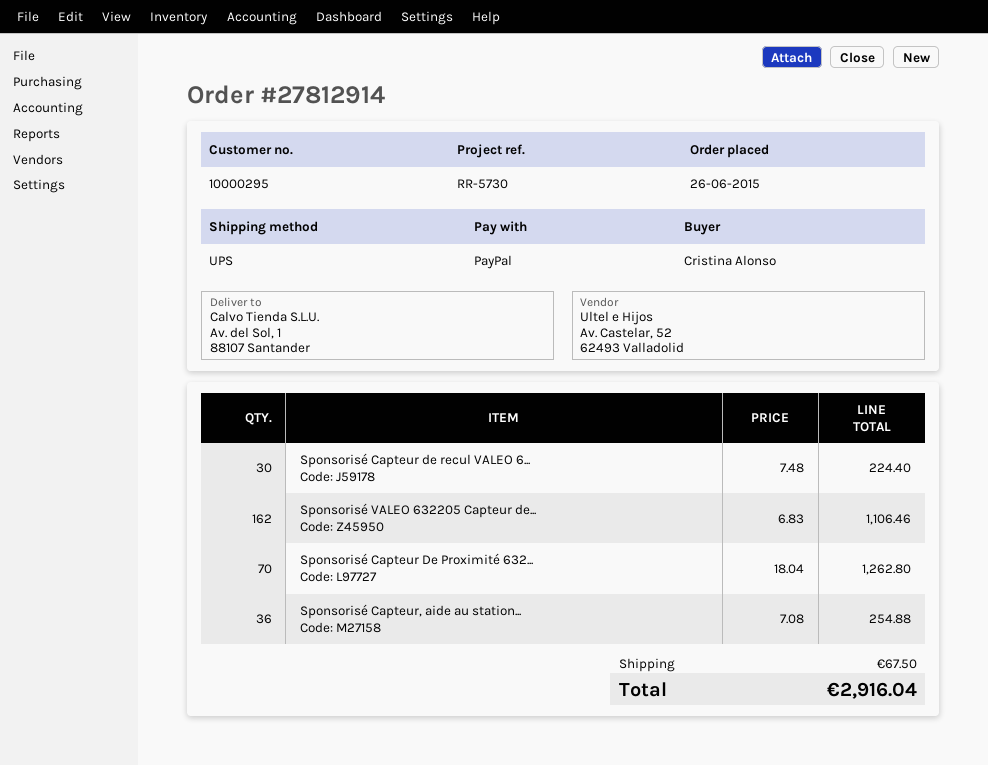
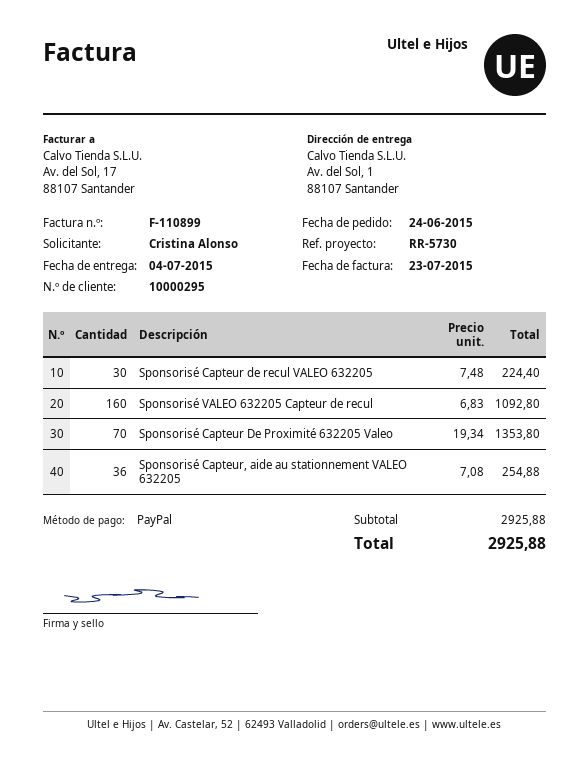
order date: 2015-06-26 -> 2015-06-24
Sponsorisé VALEO 632205 Capteur de...: 162 x 6.83 = 1106.46 -> 160 x 6.83 = 1092.80
Sponsorisé Capteur De Proximité 632...: 70 x 18.04 = 1262.80 -> 70 x 19.34 = 1353.80
shipping: 67.50 -> none
total: 2916.04 -> 2925.88

